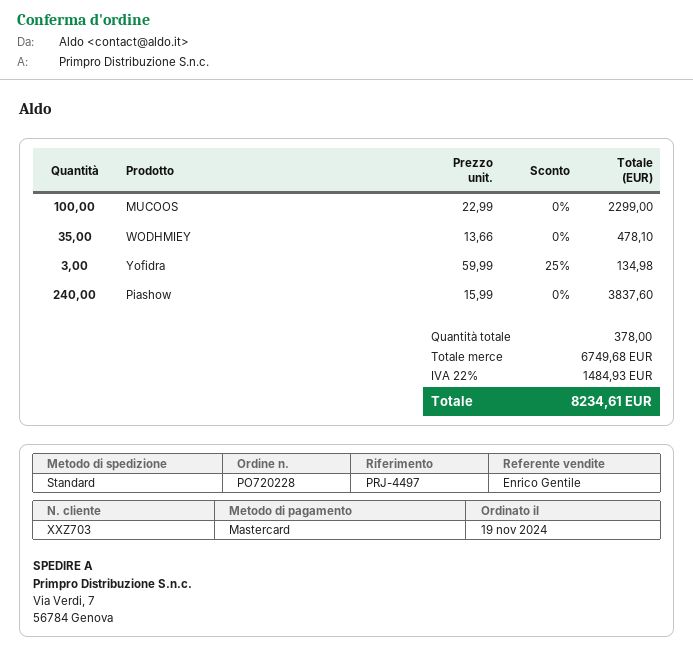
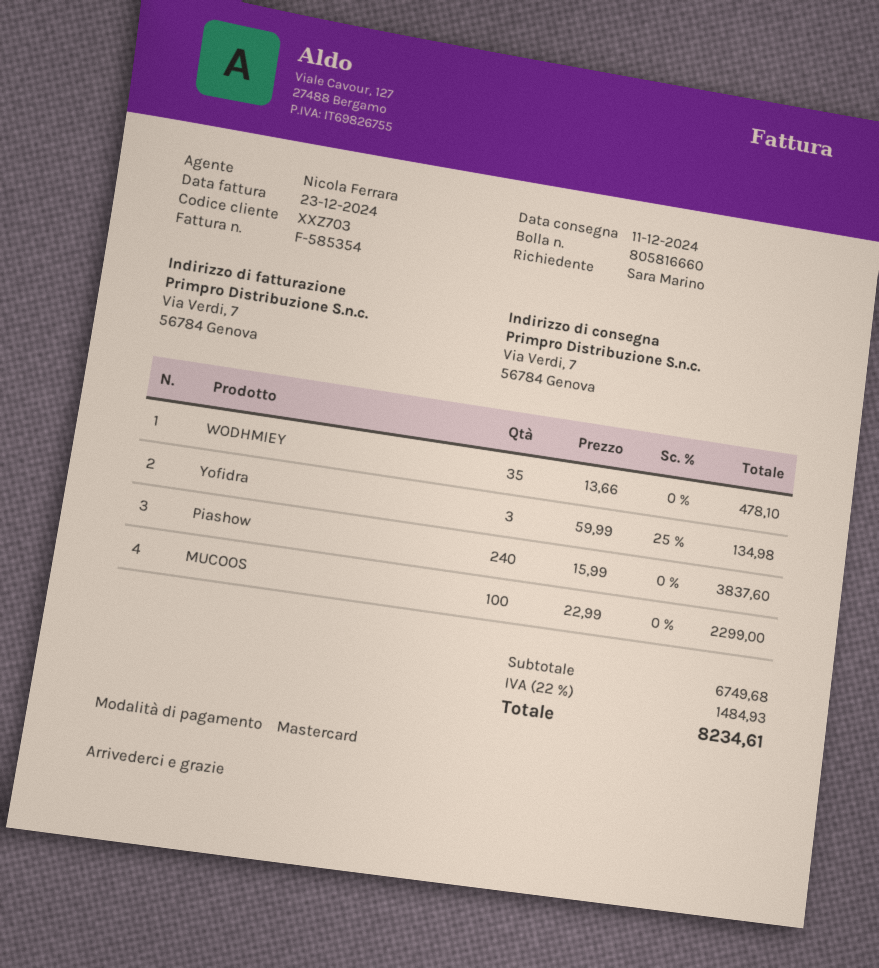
sales rep: Enrico Gentile -> Nicola Ferrara

